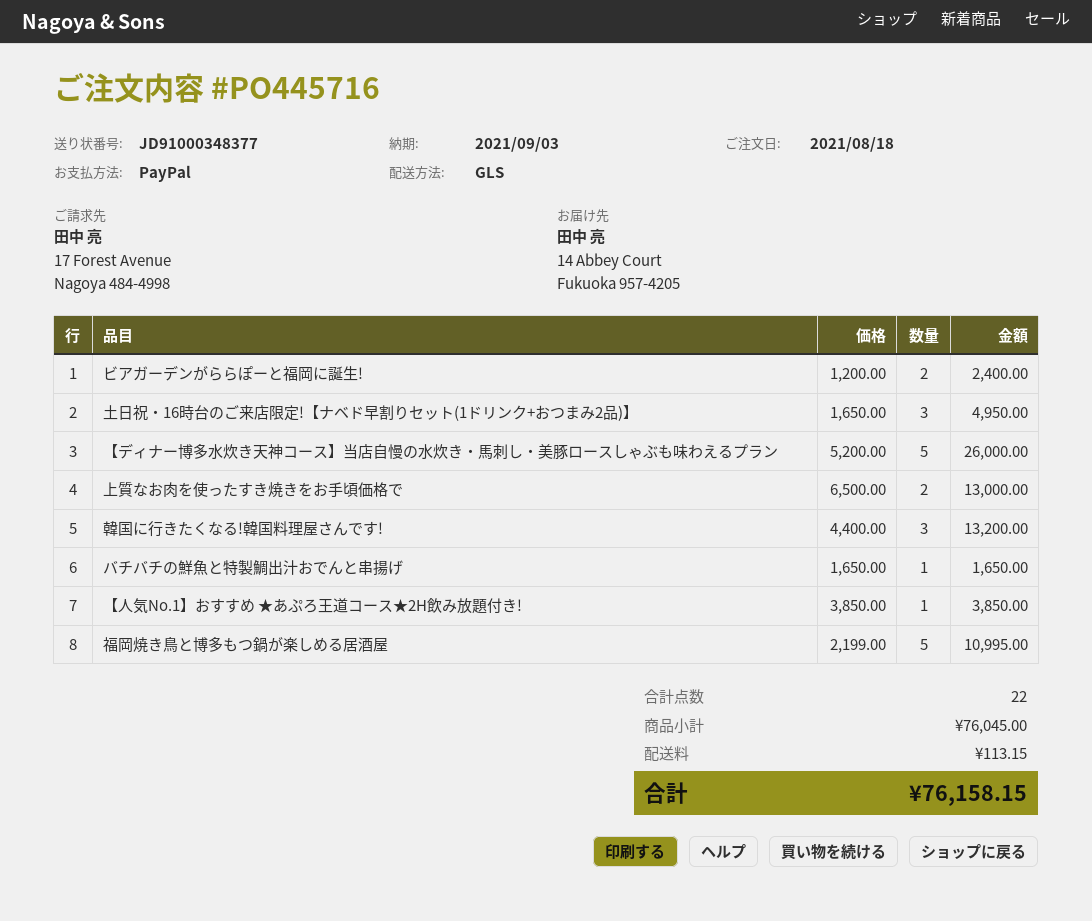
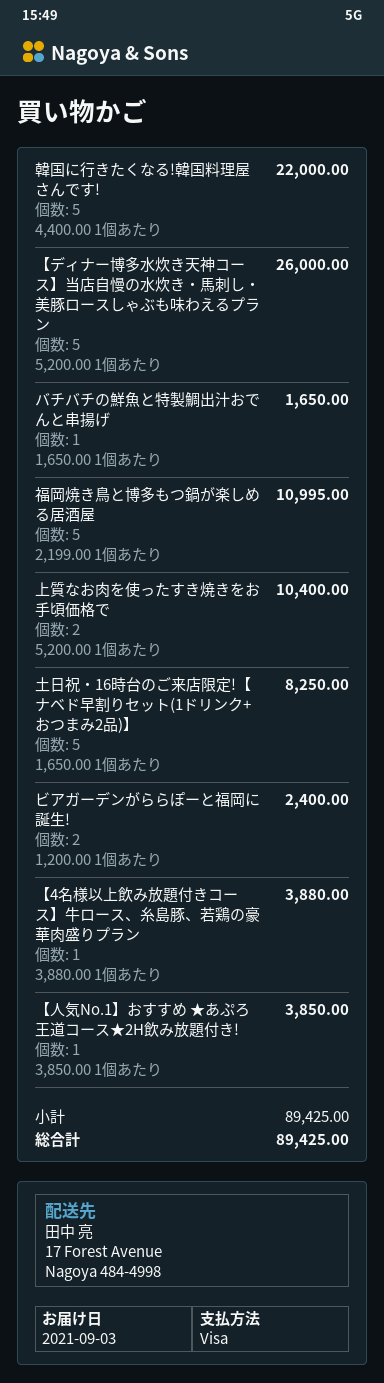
payment method: PayPal -> Visa
ship to: 14 Abbey Court, Fukuoka 957-4205 -> 17 Forest Avenue, Nagoya 484-4998
土日祝・16時台のご来店限定!【ナベド早割りセット(1ドリンク+おつまみ2品)】: 3 x 1650.00 = 4950.00 -> 5 x 1650.00 = 8250.00
上質なお肉を使ったすき焼きをお手頃価格で: 2 x 6500.00 = 13000.00 -> 2 x 5200.00 = 10400.00
韓国に行きたくなる!韓国料理屋さんです!: 3 x 4400.00 = 13200.00 -> 5 x 4400.00 = 22000.00
【4名様以上飲み放題付きコース】牛ロース、糸島豚、若鶏の豪華肉盛りプラン: none -> 1 x 3880.00 = 3880.00
subtotal: 76045.00 -> 89425.00
shipping: 113.15 -> none
total: 76158.15 -> 89425.00

